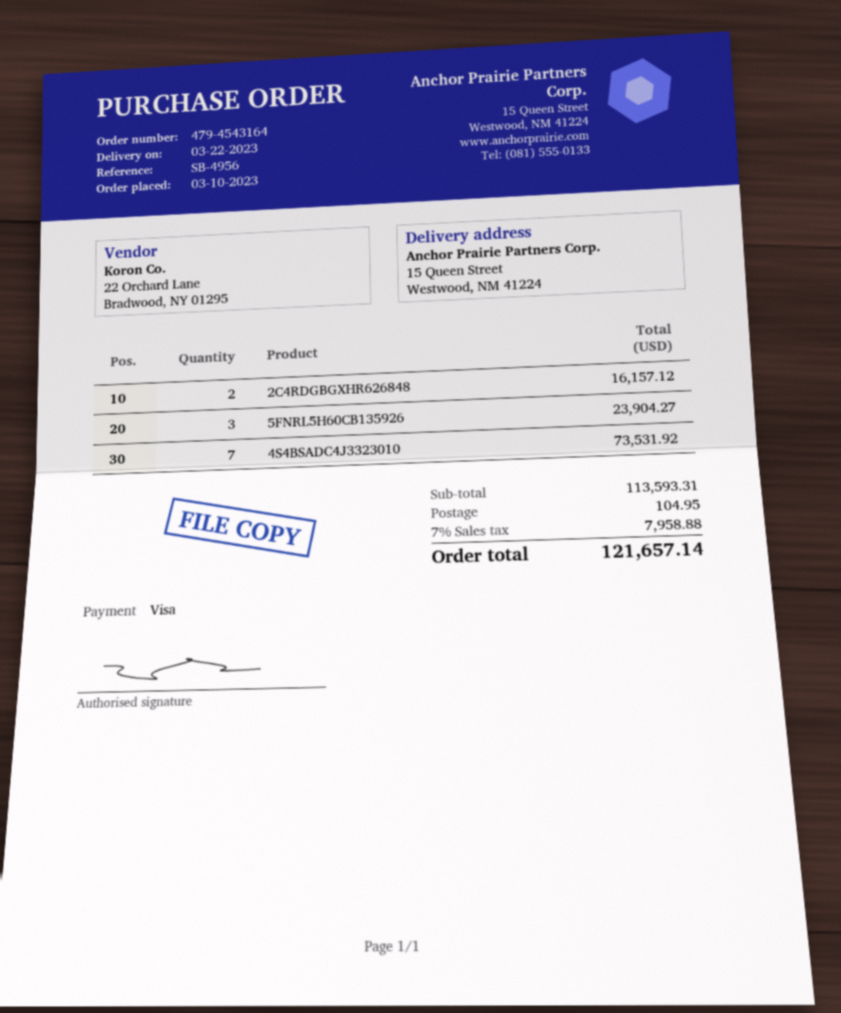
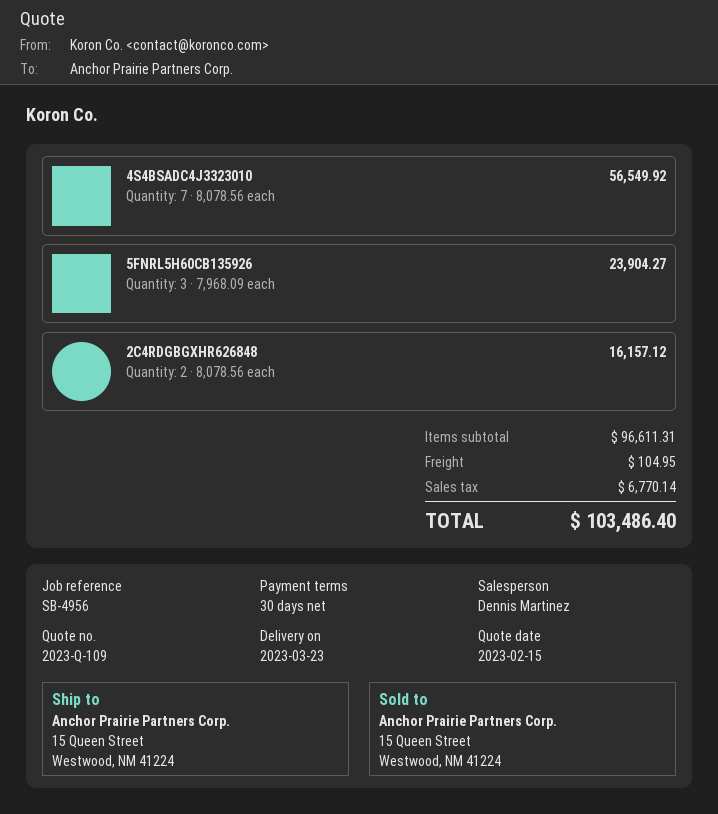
delivery date: 2023-03-22 -> 2023-03-23
4S4BSADC4J3323010: 7 for 73531.92 -> 7 for 56549.92
subtotal: 113593.31 -> 96611.31
tax: 7958.88 -> 6770.14
total: 121657.14 -> 103486.40

